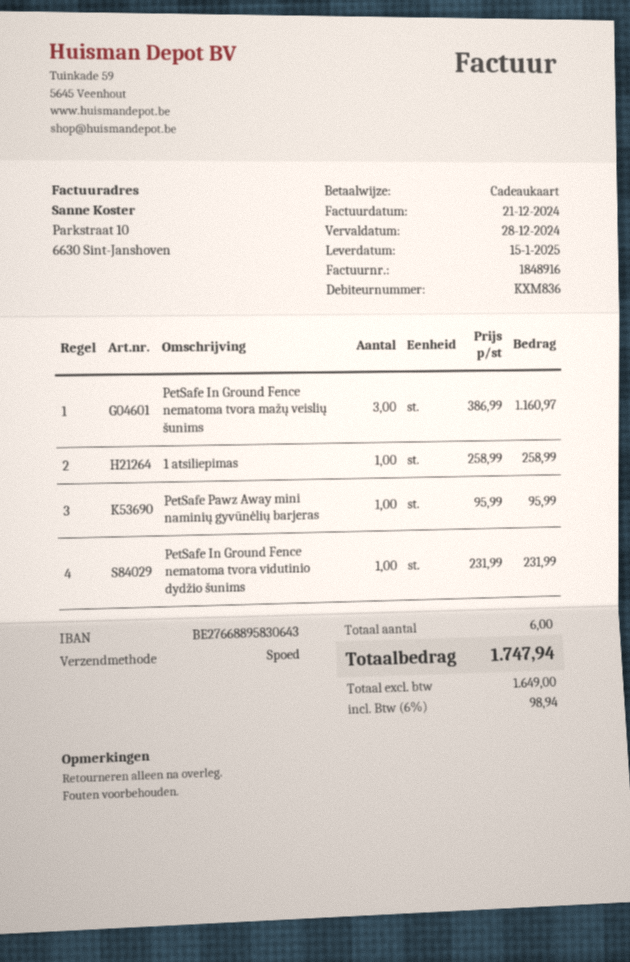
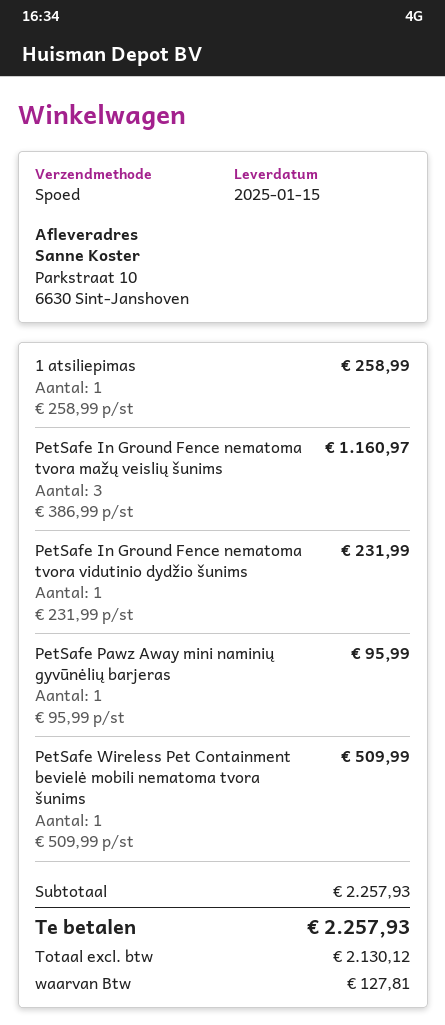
PetSafe Wireless Pet Containment bevielė mobili nematoma tvora šunims: none -> 1 x 509.99 = 509.99
net: 1649.00 -> 2130.12
tax: 98.94 -> 127.81
total: 1747.94 -> 2257.93

